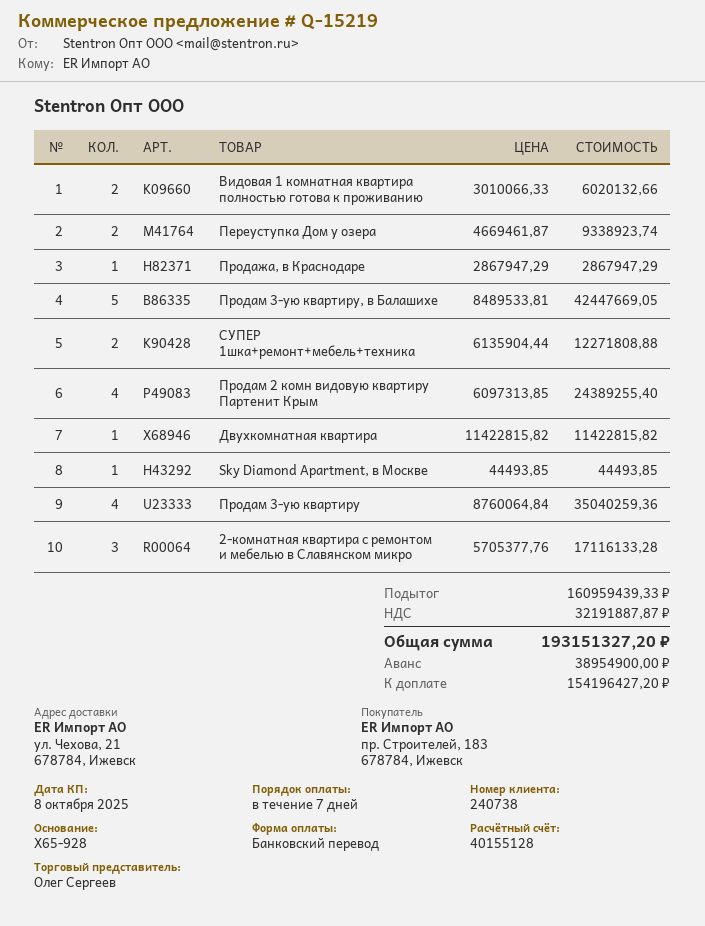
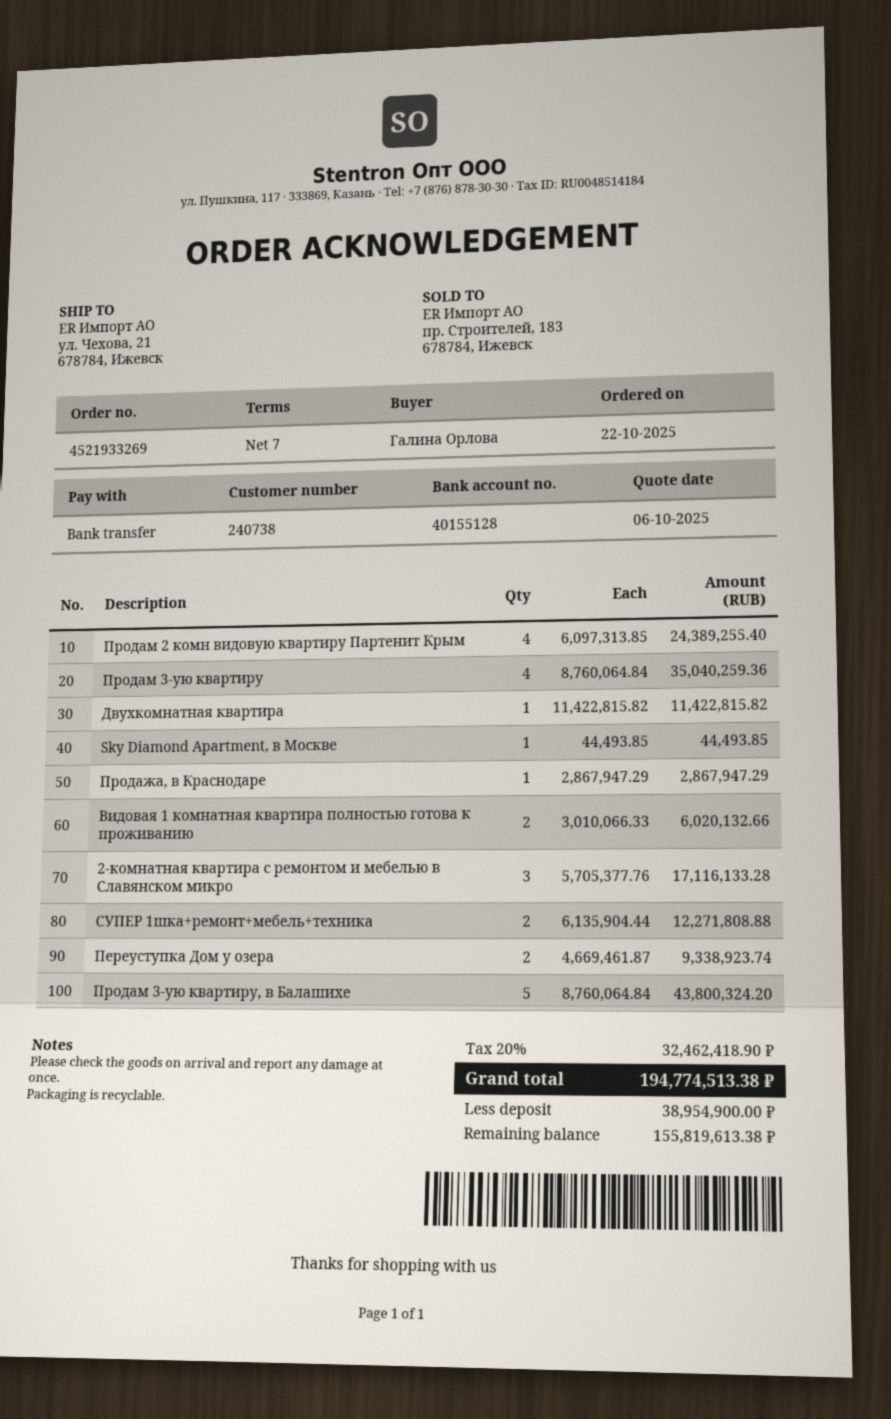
quote date: 2025-10-08 -> 2025-10-06
Продам 3-ую квартиру, в Балашихе: 5 x 8489533.81 = 42447669.05 -> 5 x 8760064.84 = 43800324.20
tax: 32191887.87 -> 32462418.90
total: 193151327.20 -> 194774513.38
balance: 154196427.20 -> 155819613.38

